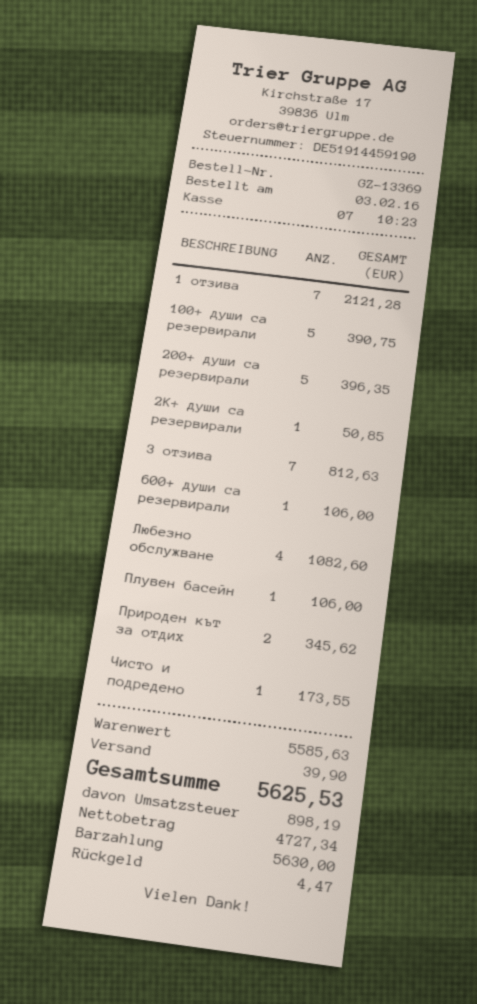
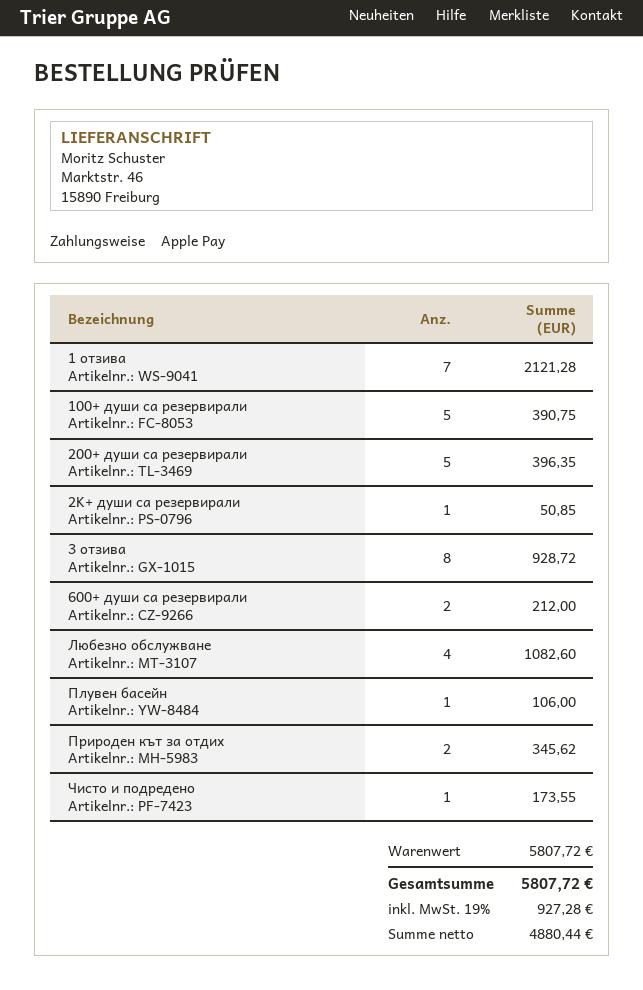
payment method: cash -> Apple Pay
3 отзива: 7 for 812.63 -> 8 for 928.72
600+ души са резервирали: 1 for 106.00 -> 2 for 212.00
subtotal: 5585.63 -> 5807.72
shipping: 39.90 -> none
net: 4727.34 -> 4880.44
tax: 898.19 -> 927.28
total: 5625.53 -> 5807.72

